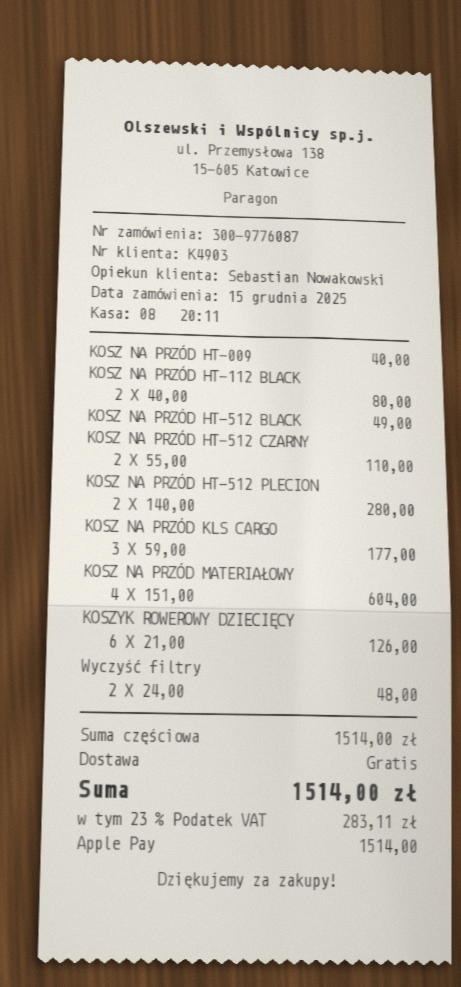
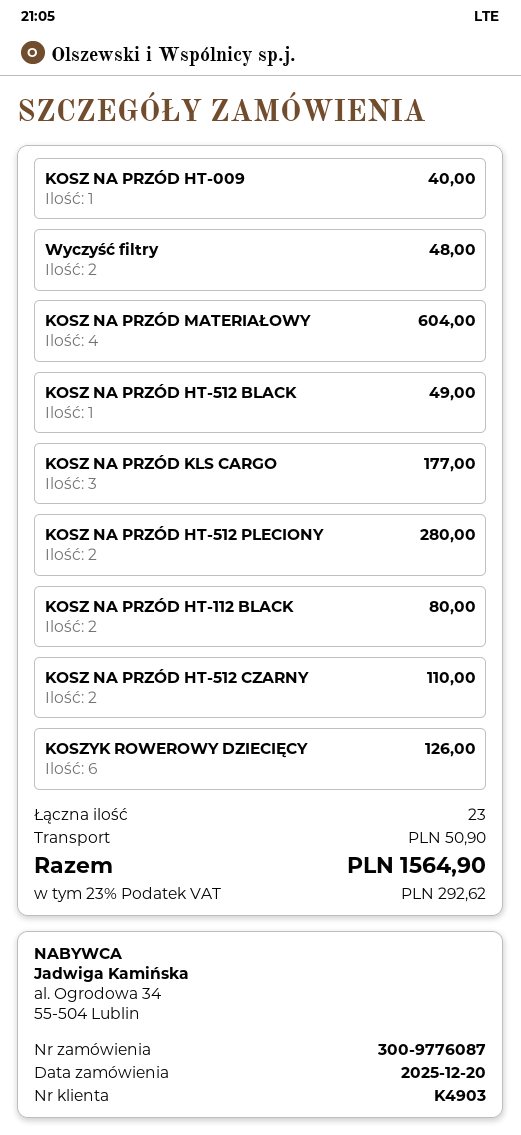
order date: 2025-12-15 -> 2025-12-20
shipping: 0.00 -> 50.90
tax: 23% = 283.11 -> 23% = 292.62
total: 1514.00 -> 1564.90

